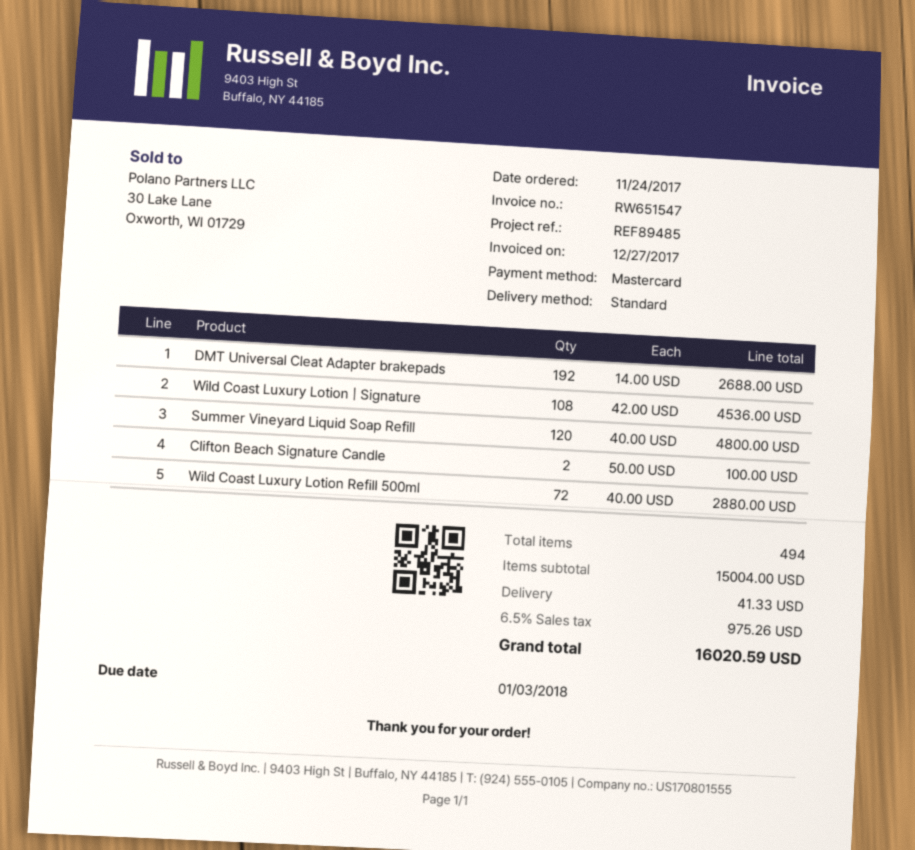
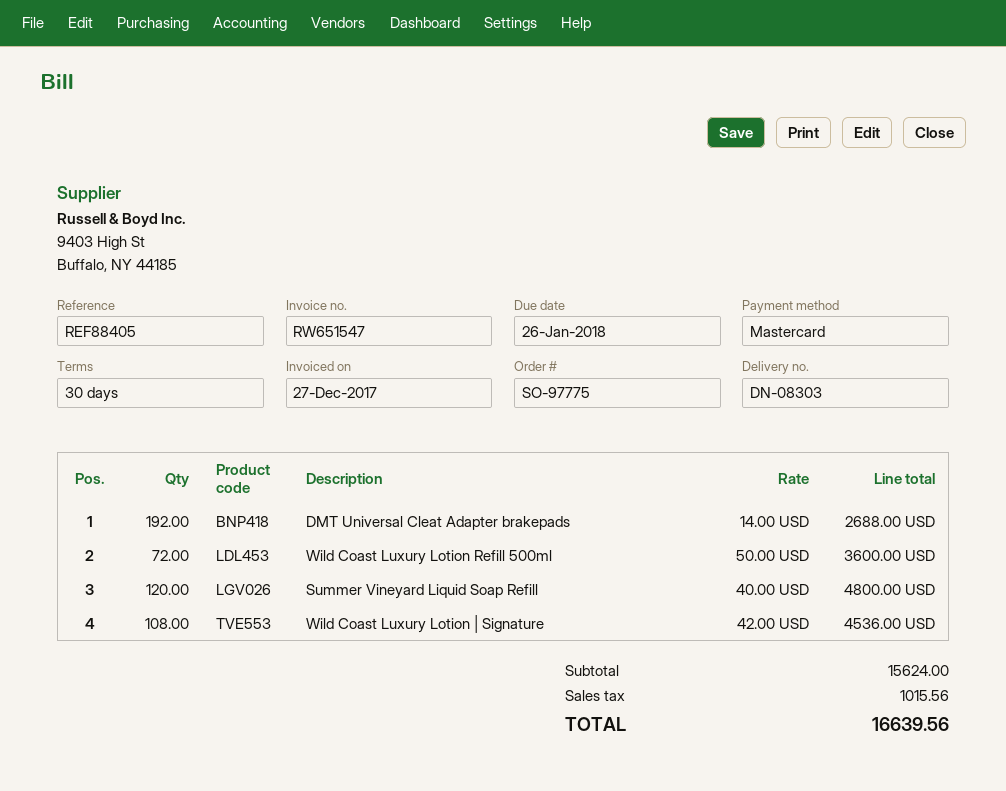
due date: 2018-01-03 -> 2018-01-26
reference: REF89485 -> REF88405
Clifton Beach Signature Candle: 2 x 50.00 = 100.00 -> none
Wild Coast Luxury Lotion Refill 500ml: 72 x 40.00 = 2880.00 -> 72 x 50.00 = 3600.00
subtotal: 15004.00 -> 15624.00
shipping: 41.33 -> none
tax: 975.26 -> 1015.56
total: 16020.59 -> 16639.56

